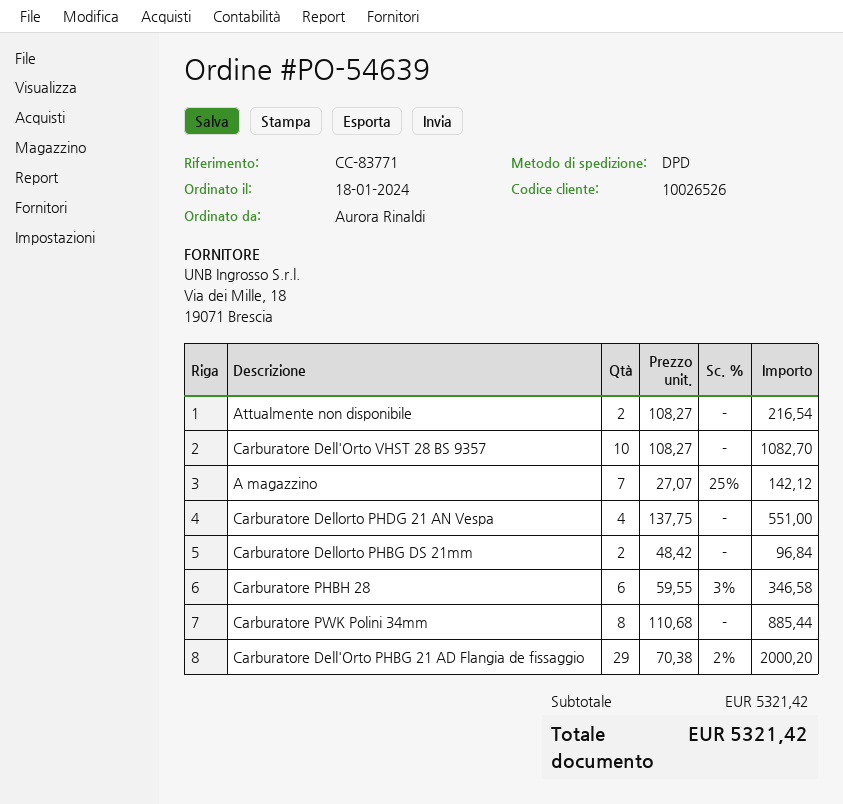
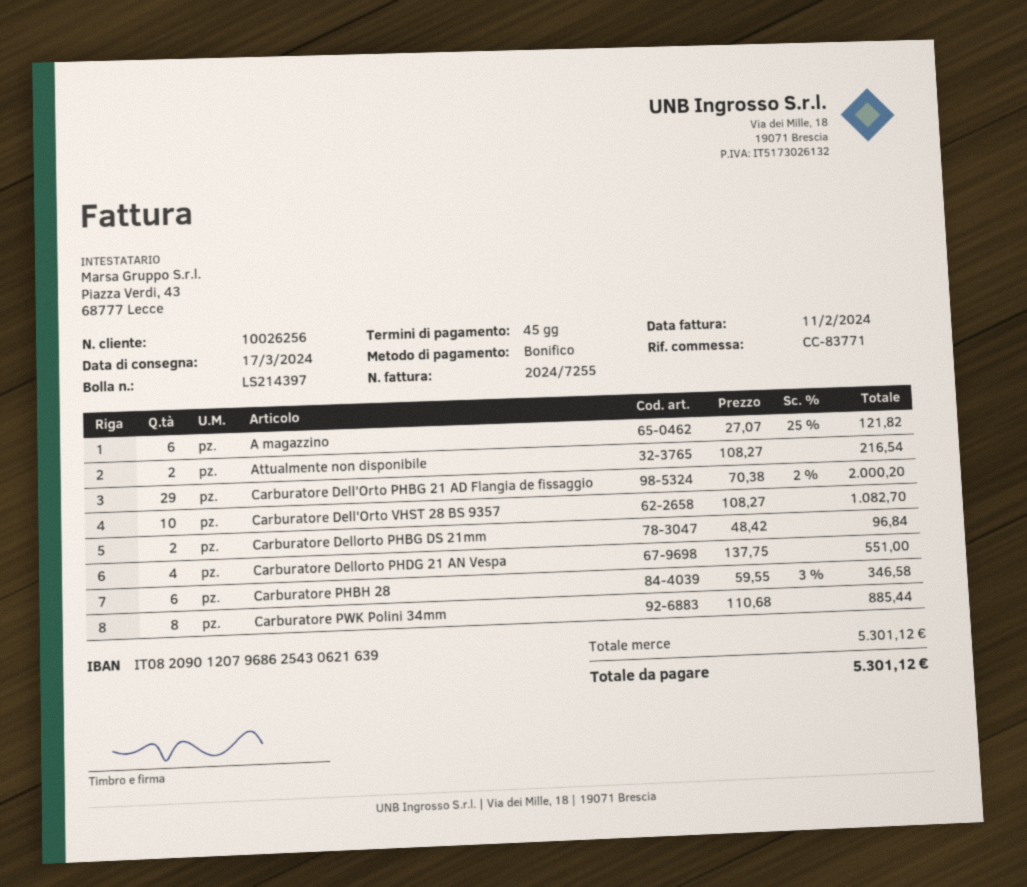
customer number: 10026526 -> 10026256
A magazzino: 7 x 27.07 - 25% = 142.12 -> 6 x 27.07 - 25% = 121.82
subtotal: 5321.42 -> 5301.12
total: 5321.42 -> 5301.12

